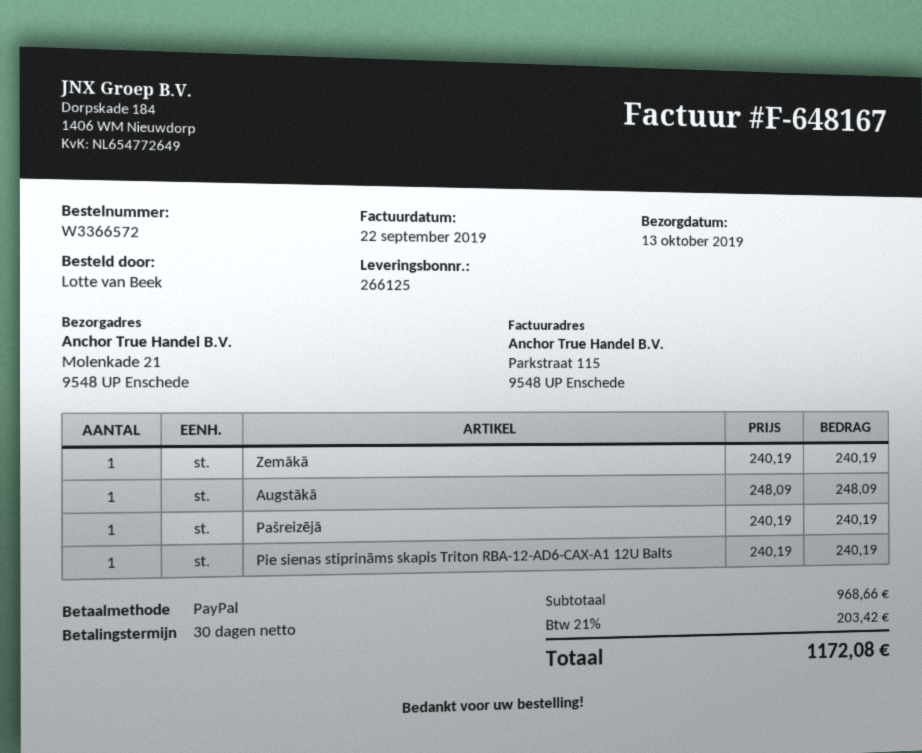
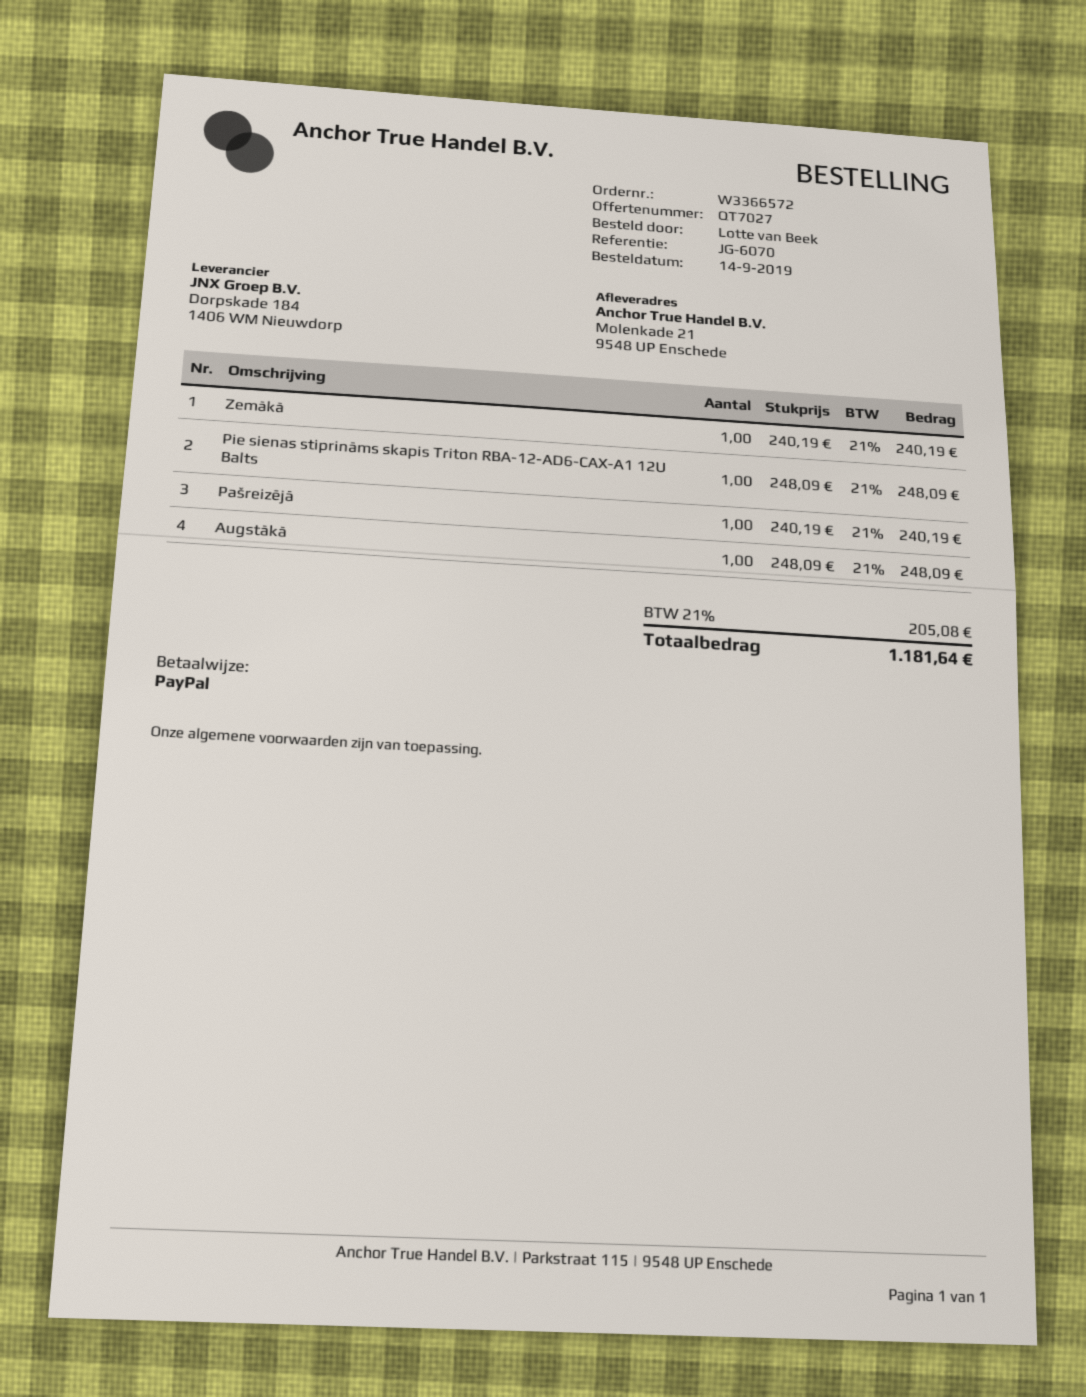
Pie sienas stiprināms skapis Triton RBA-12-AD6-CAX-A1 12U Balts: 1 x 240.19 = 240.19 -> 1 x 248.09 = 248.09
tax: 21% = 203.42 -> 21% = 205.08
total: 1172.08 -> 1181.64

